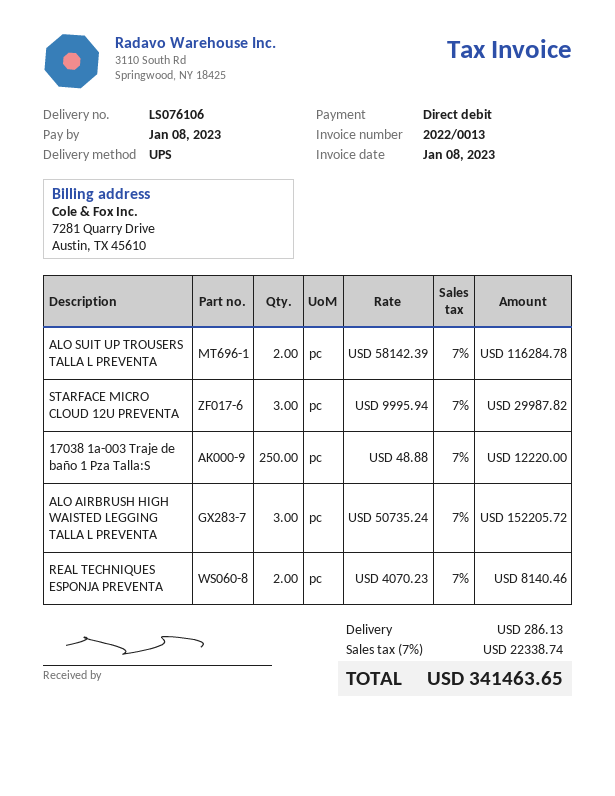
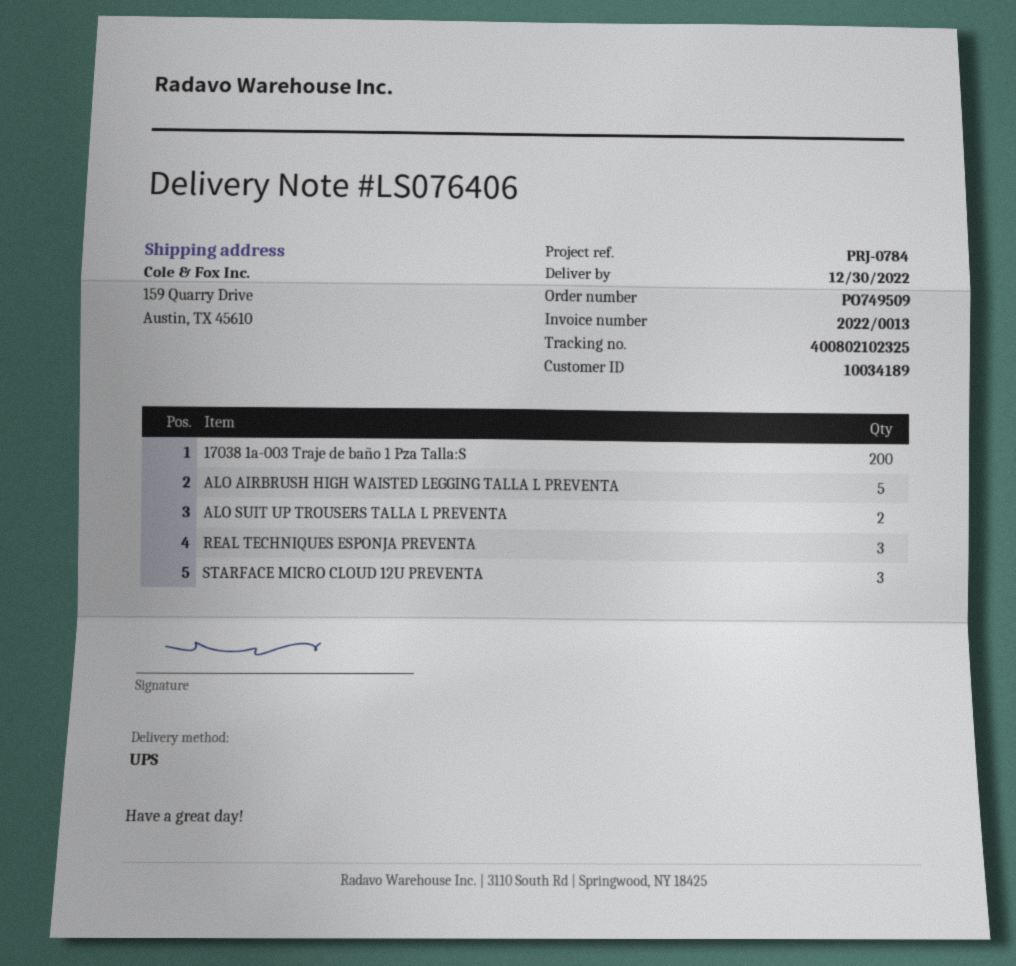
delivery note number: LS076106 -> LS076406
17038 1a-003 Traje de baño 1 Pza Talla:S: 250 -> 200
ALO AIRBRUSH HIGH WAISTED LEGGING TALLA L PREVENTA: 3 -> 5
REAL TECHNIQUES ESPONJA PREVENTA: 2 -> 3

